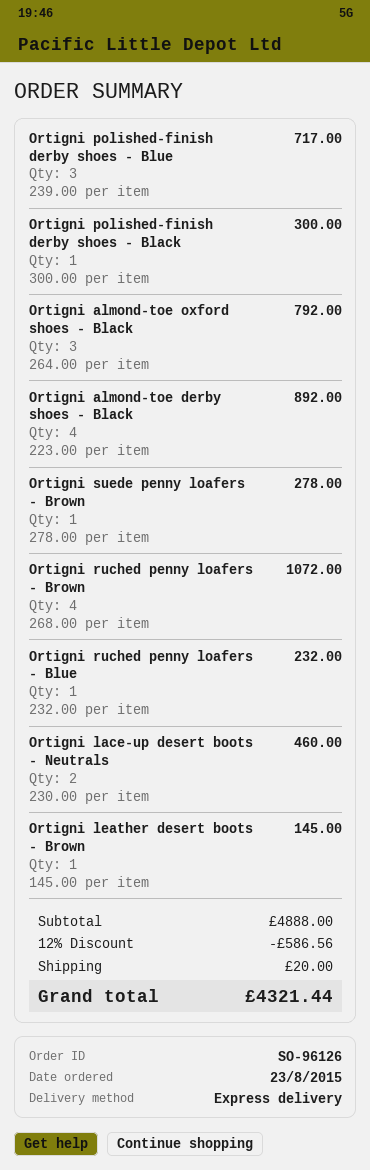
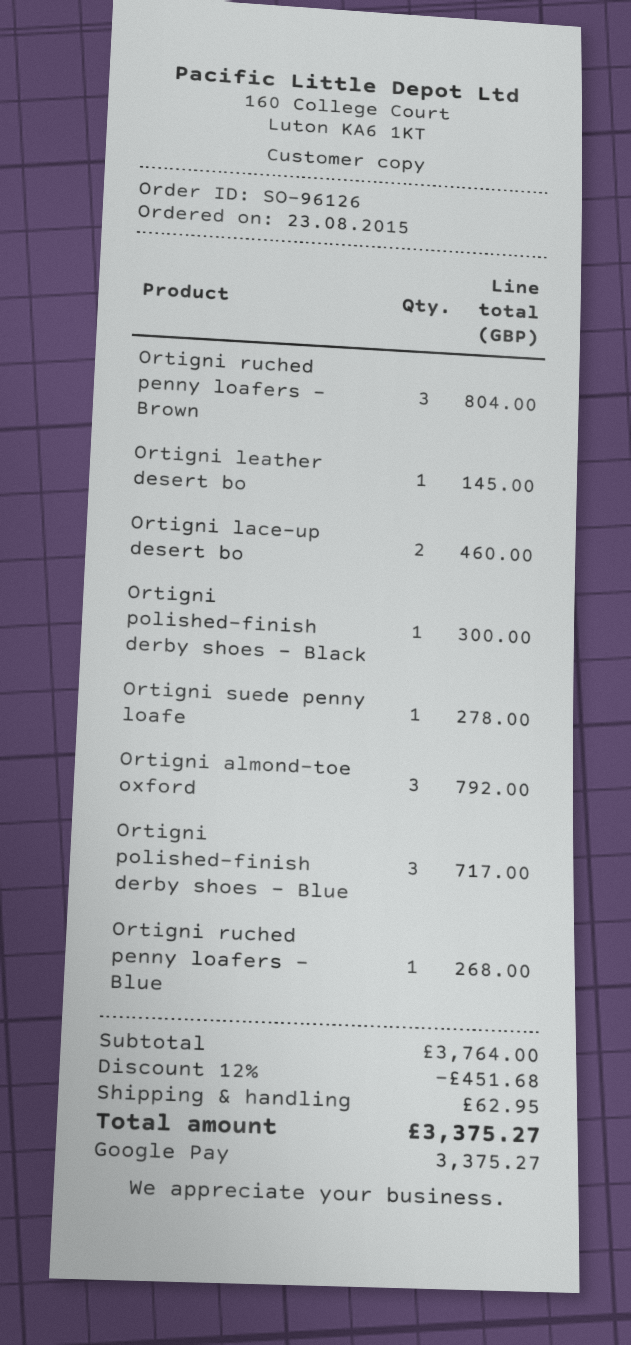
Ortigni almond-toe derby shoes - Black: 4 for 892.00 -> none
Ortigni ruched penny loafers - Brown: 4 for 1072.00 -> 3 for 804.00
Ortigni ruched penny loafers - Blue: 1 for 232.00 -> 1 for 268.00
subtotal: 4888.00 -> 3764.00
discount: 12% = 586.56 -> 12% = 451.68
shipping: 20.00 -> 62.95
total: 4321.44 -> 3375.27

